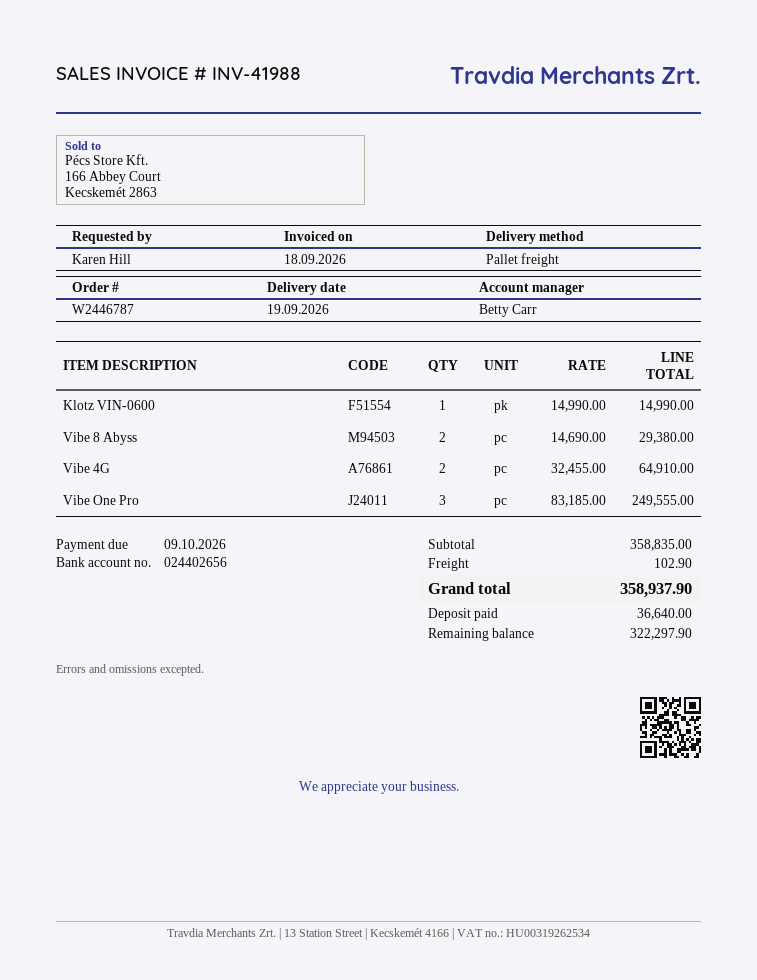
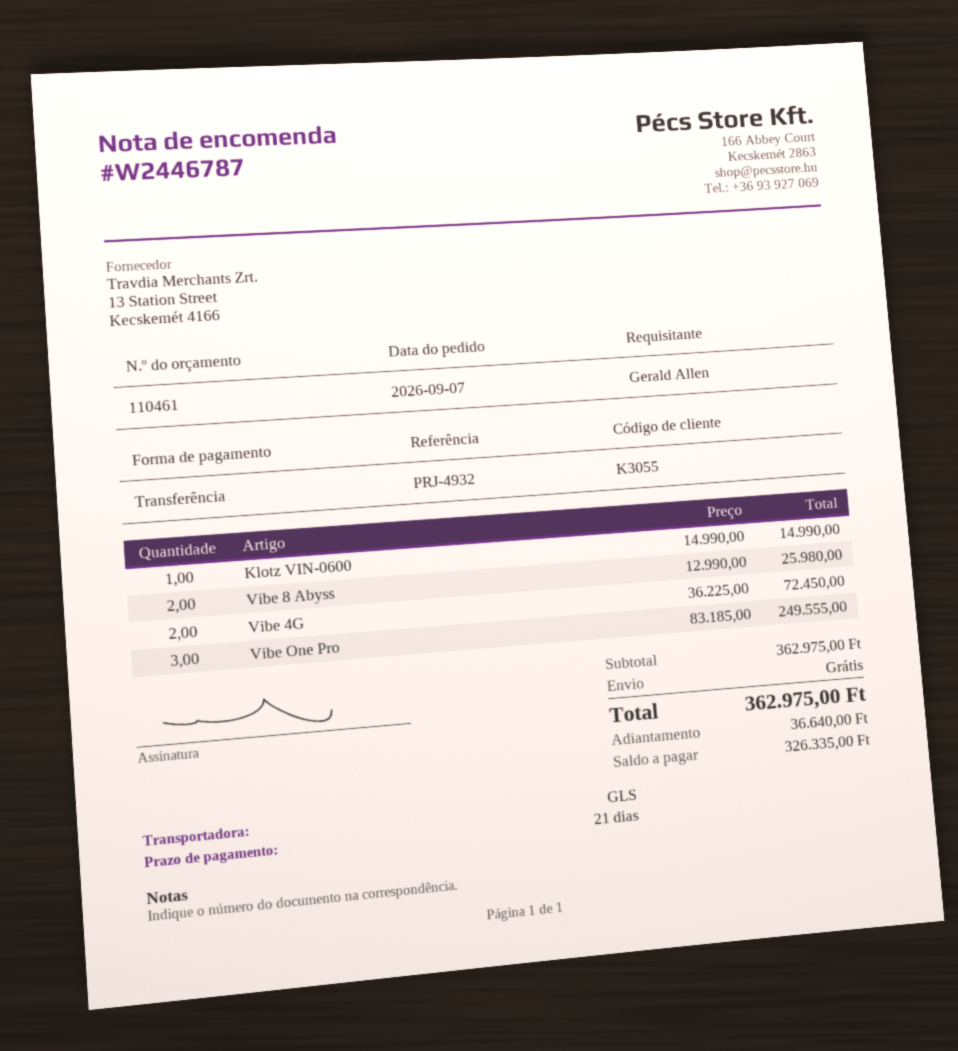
ordered by: Karen Hill -> Gerald Allen
shipping method: pallet freight -> GLS
Vibe 8 Abyss: 2 x 14690.00 = 29380.00 -> 2 x 12990.00 = 25980.00
Vibe 4G: 2 x 32455.00 = 64910.00 -> 2 x 36225.00 = 72450.00
subtotal: 358835.00 -> 362975.00
shipping: 102.90 -> 0.00
total: 358937.90 -> 362975.00
balance: 322297.90 -> 326335.00

